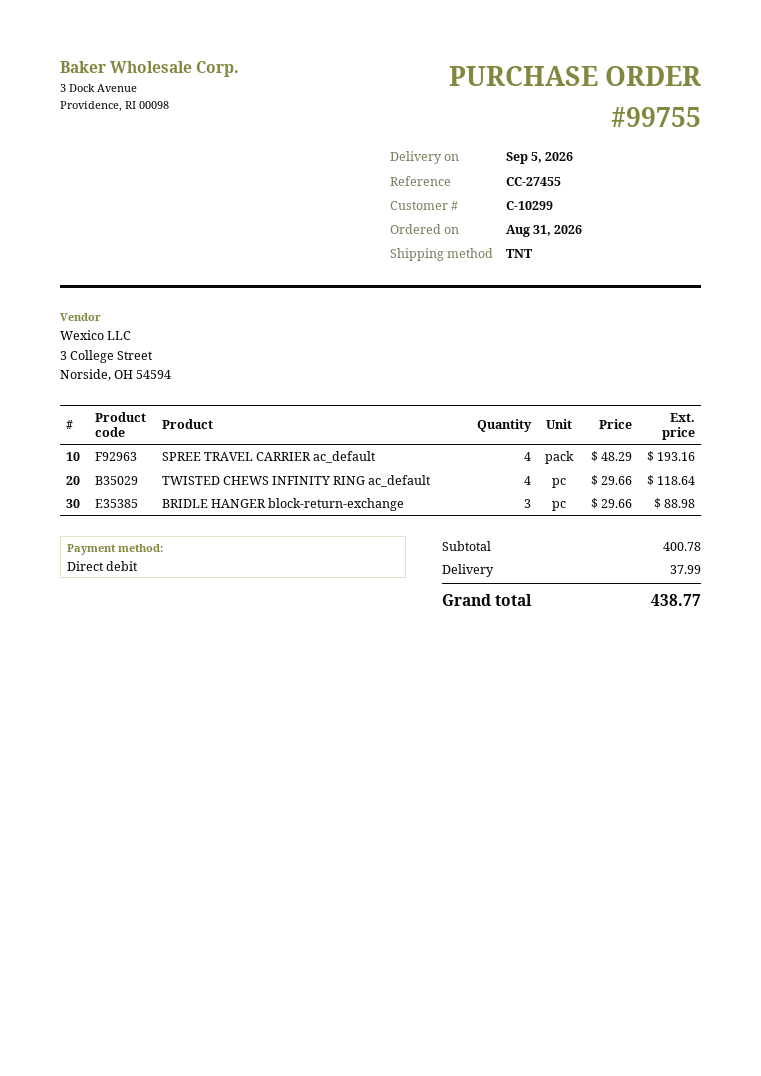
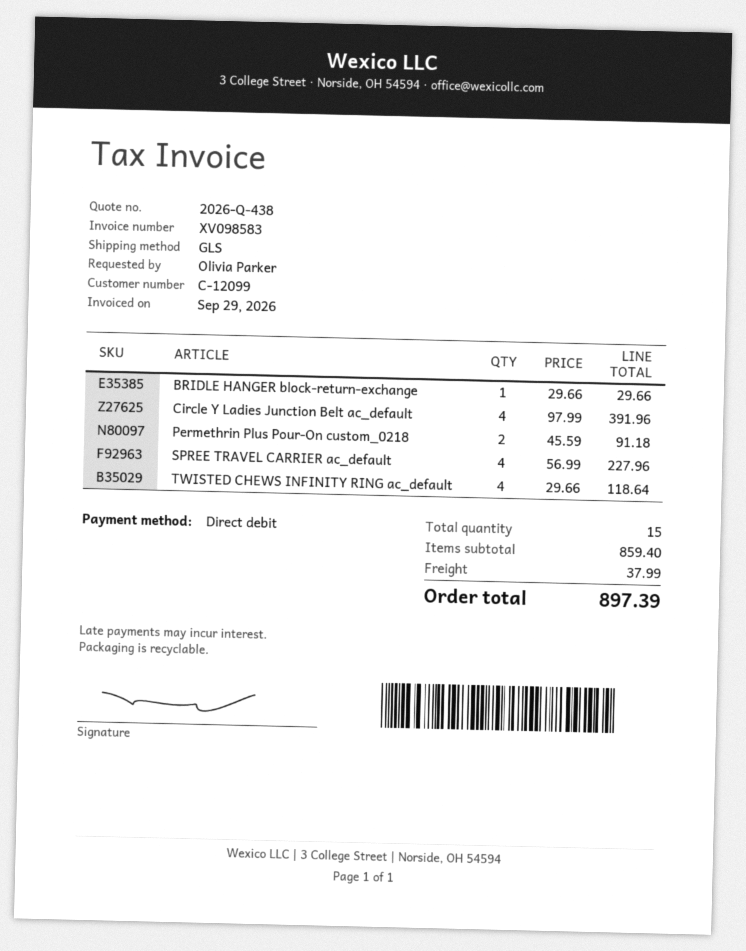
customer number: C-10299 -> C-12099
shipping method: TNT -> GLS
SPREE TRAVEL CARRIER ac_default: 4 x 48.29 = 193.16 -> 4 x 56.99 = 227.96
BRIDLE HANGER block-return-exchange: 3 x 29.66 = 88.98 -> 1 x 29.66 = 29.66
Circle Y Ladies Junction Belt ac_default: none -> 4 x 97.99 = 391.96
Permethrin Plus Pour-On custom_0218: none -> 2 x 45.59 = 91.18
subtotal: 400.78 -> 859.40
total: 438.77 -> 897.39

